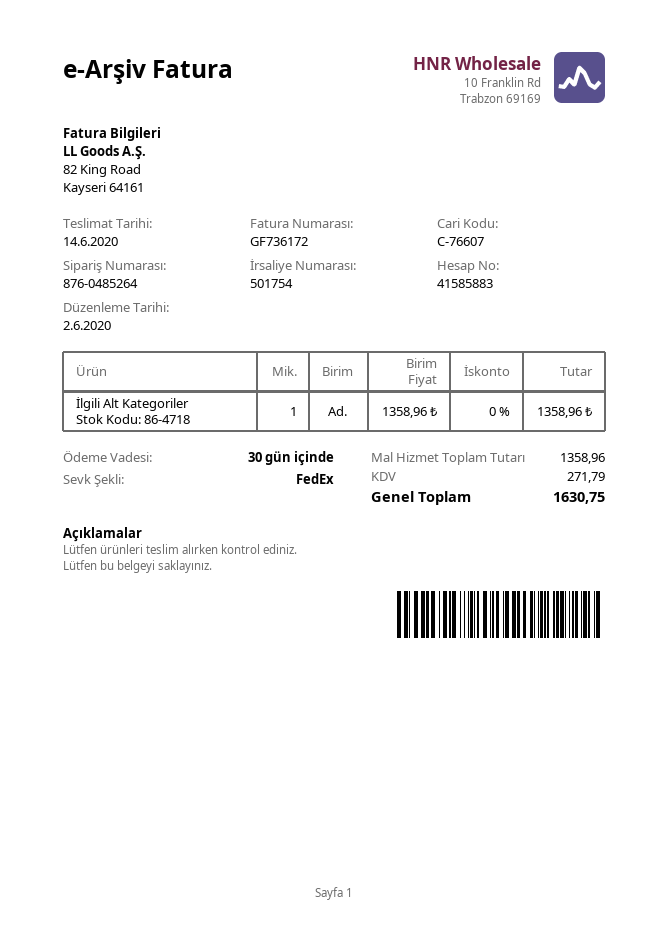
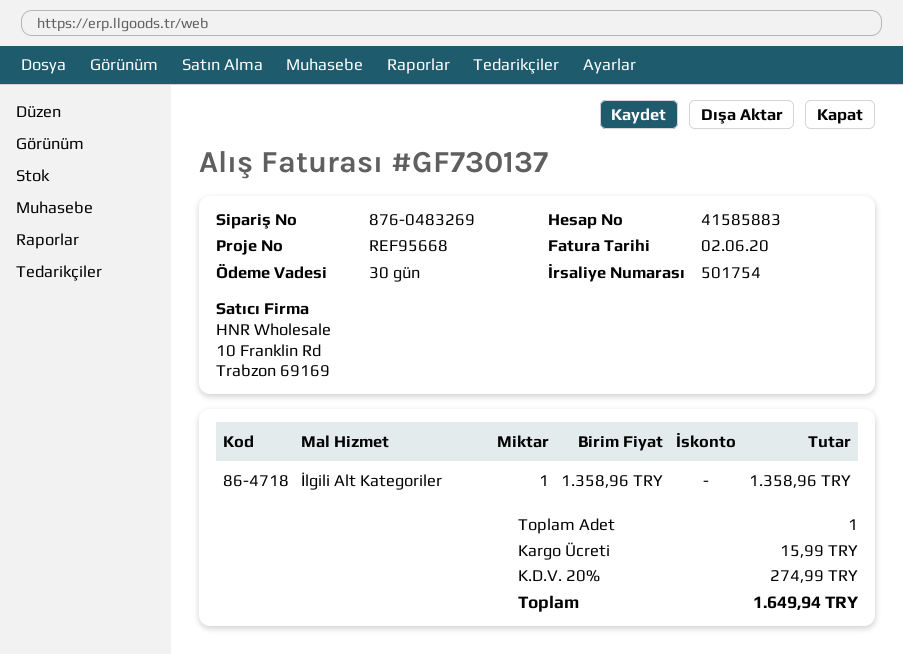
order number: 876-0485264 -> 876-0483269
invoice number: GF736172 -> GF730137
shipping: none -> 15.99
tax: 271.79 -> 274.99
total: 1630.75 -> 1649.94

